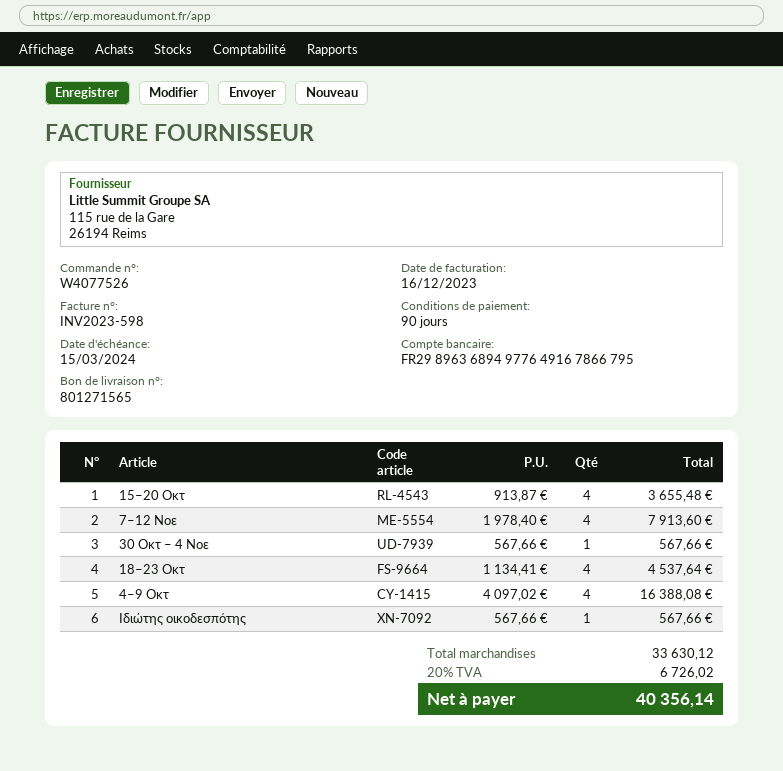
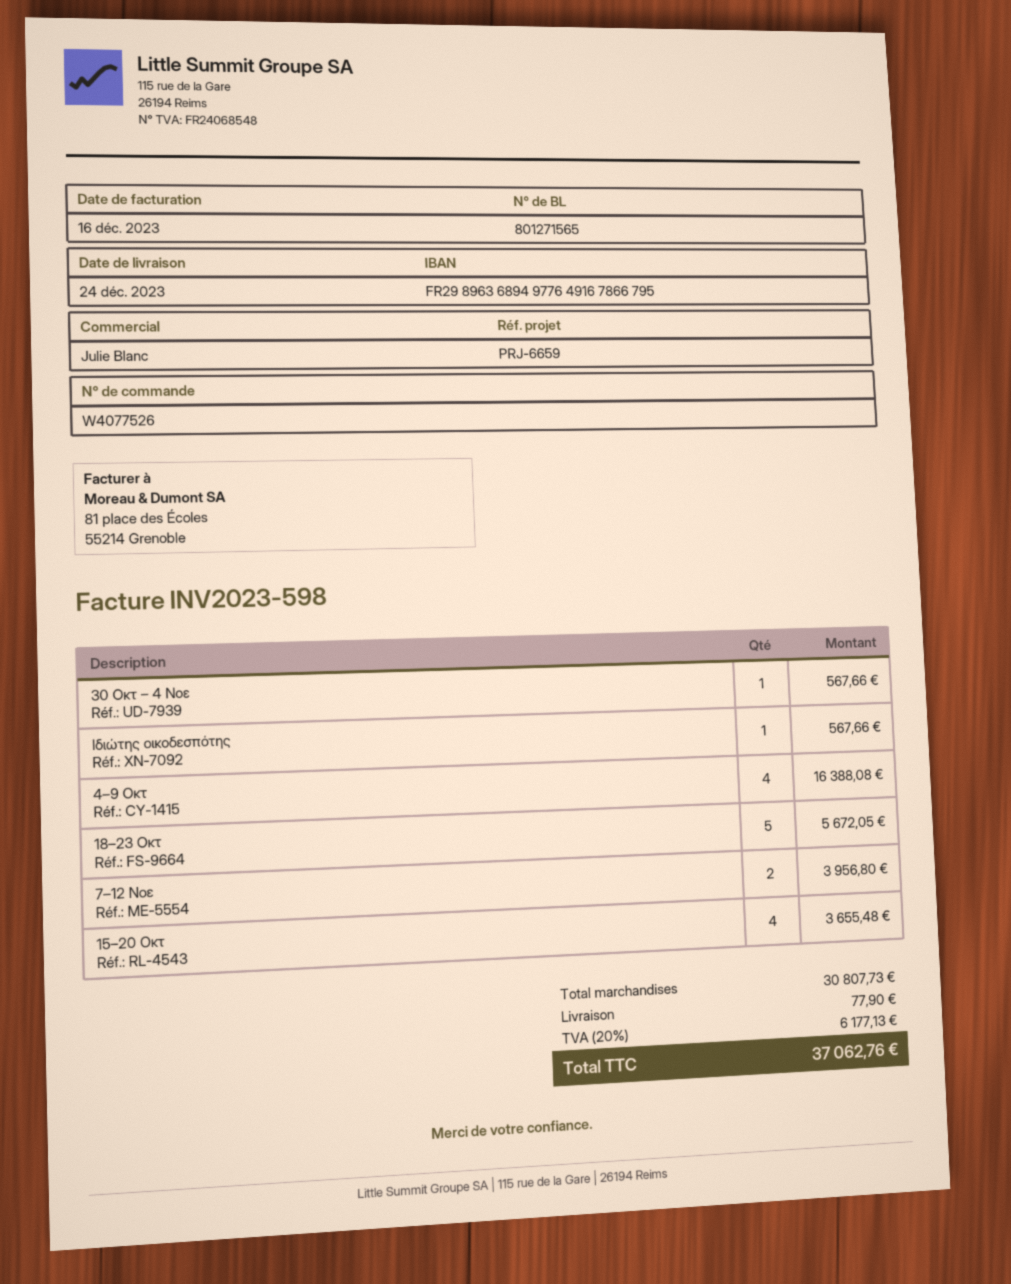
7–12 Νοε: 4 for 7913.60 -> 2 for 3956.80
18–23 Οκτ: 4 for 4537.64 -> 5 for 5672.05
subtotal: 33630.12 -> 30807.73
shipping: none -> 77.90
tax: 20% = 6726.02 -> 20% = 6177.13
total: 40356.14 -> 37062.76

